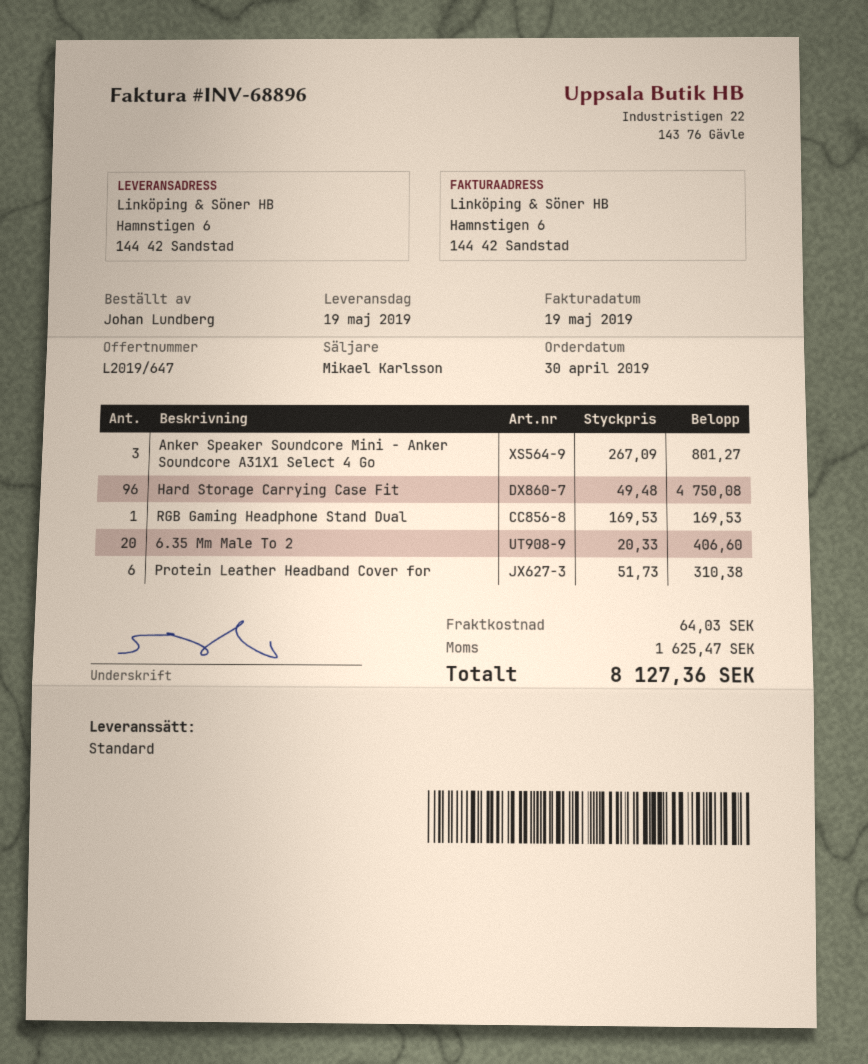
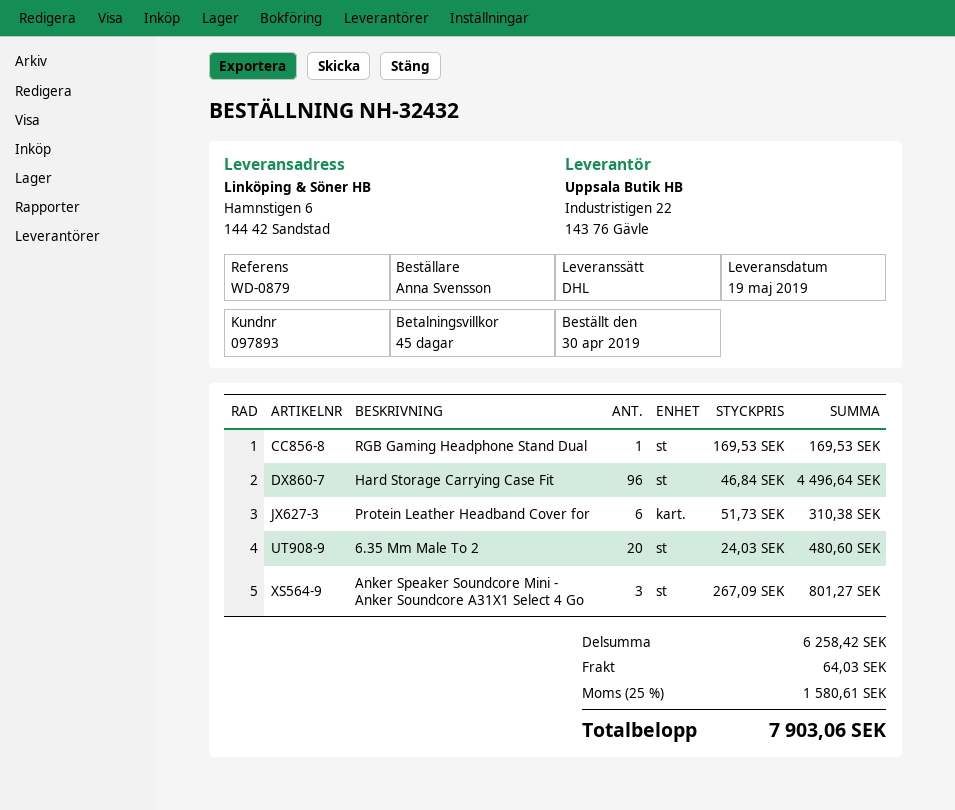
ordered by: Johan Lundberg -> Anna Svensson
shipping method: standard -> DHL
Hard Storage Carrying Case Fit: 96 x 49.48 = 4750.08 -> 96 x 46.84 = 4496.64
6.35 Mm Male To 2: 20 x 20.33 = 406.60 -> 20 x 24.03 = 480.60
tax: 1625.47 -> 1580.61
total: 8127.36 -> 7903.06

